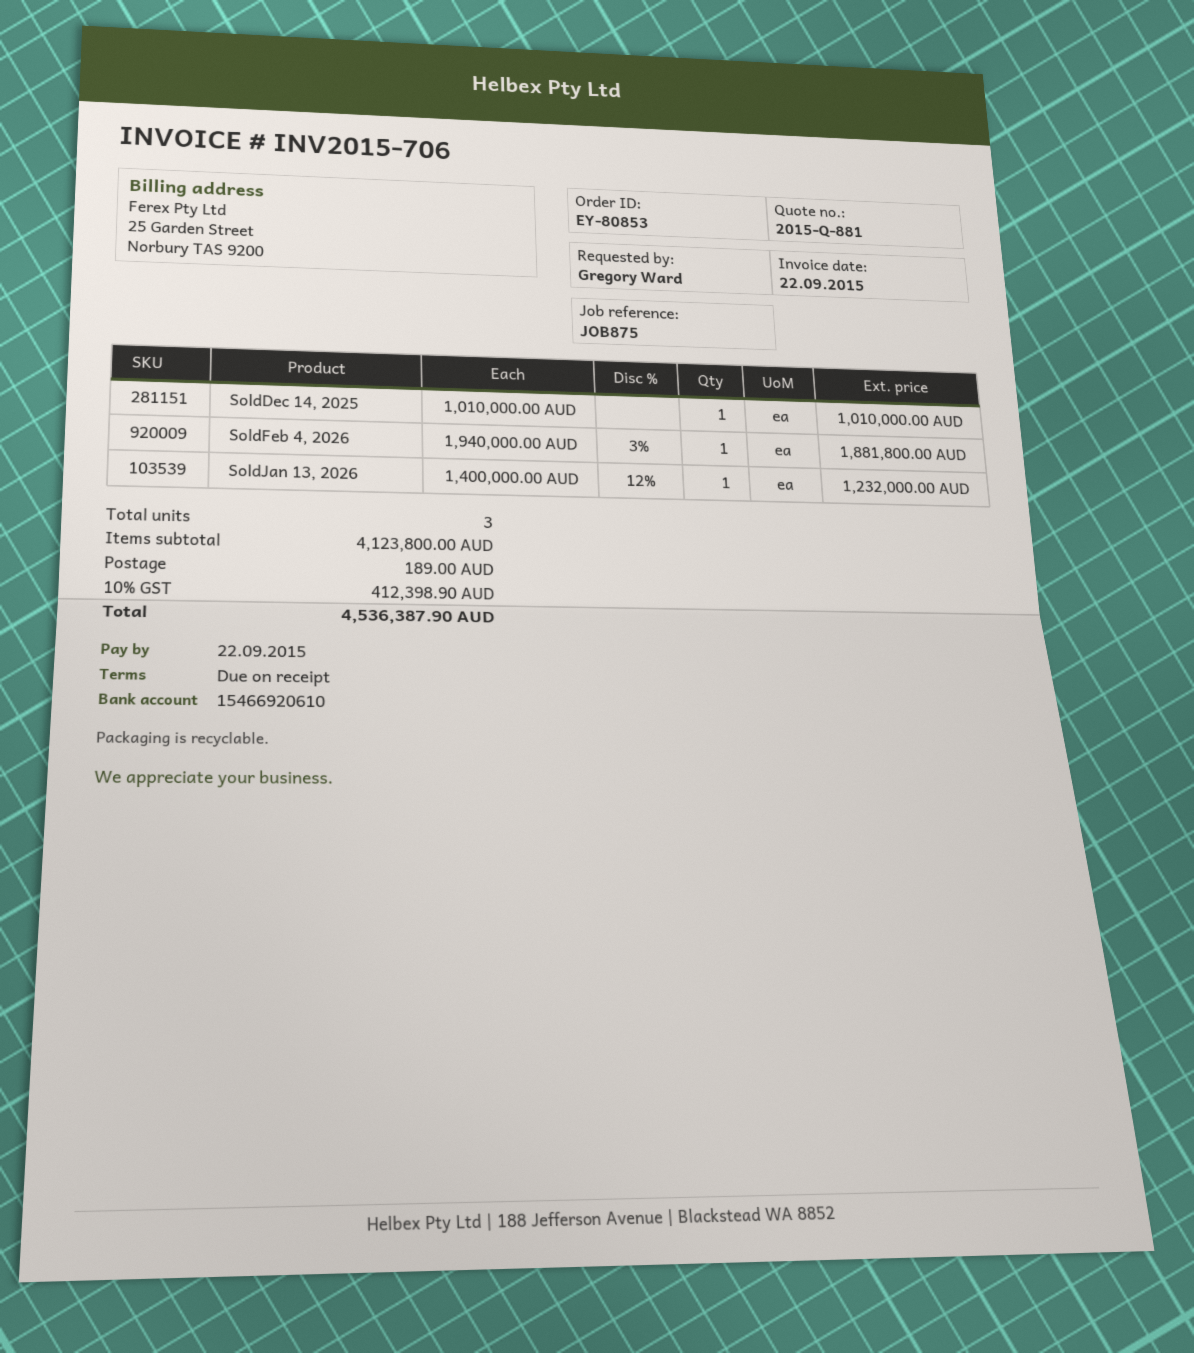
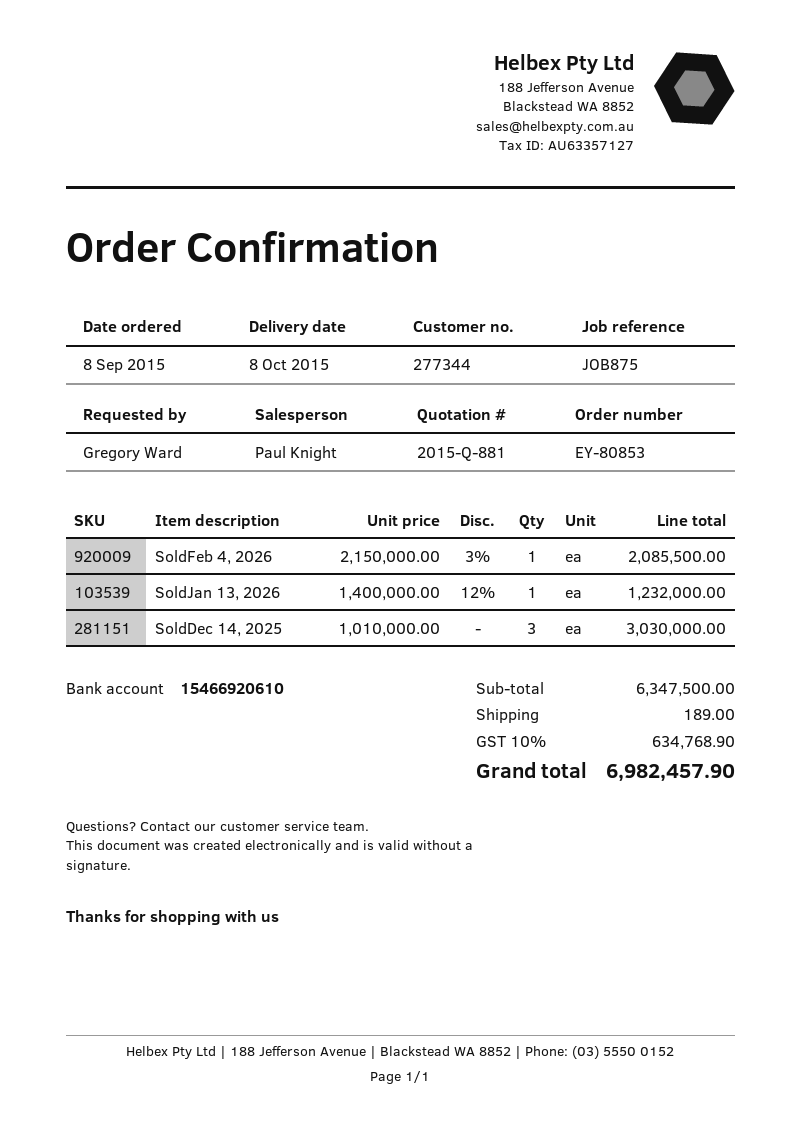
SoldDec 14, 2025: 1 x 1010000.00 = 1010000.00 -> 3 x 1010000.00 = 3030000.00
SoldFeb 4, 2026: 1 x 1940000.00 - 3% = 1881800.00 -> 1 x 2150000.00 - 3% = 2085500.00
subtotal: 4123800.00 -> 6347500.00
tax: 10% = 412398.90 -> 10% = 634768.90
total: 4536387.90 -> 6982457.90

